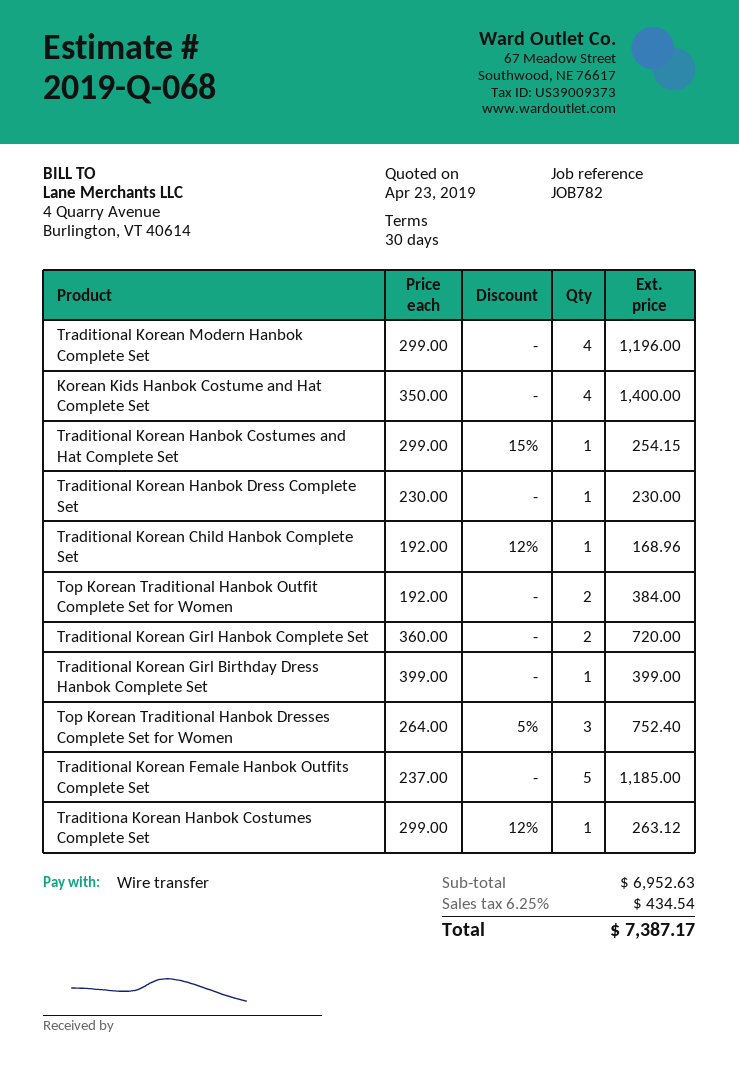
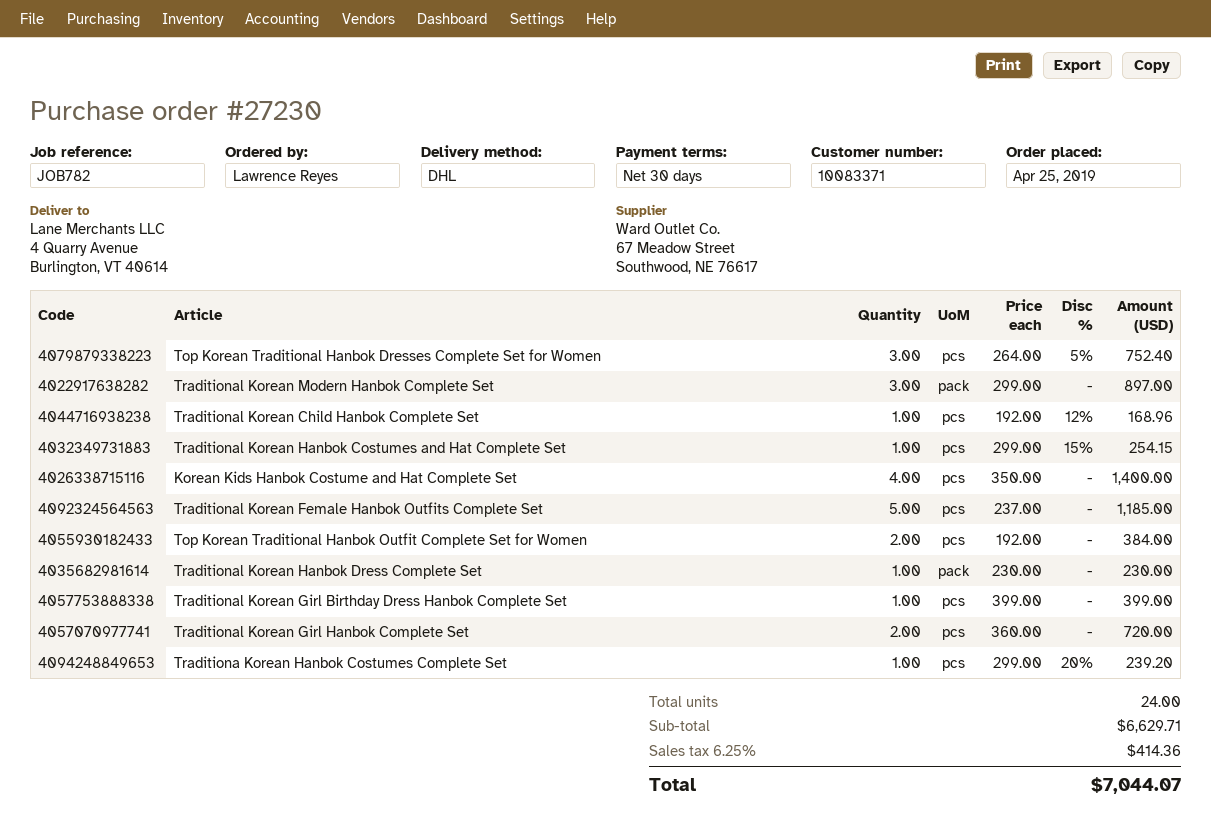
Traditional Korean Modern Hanbok Complete Set: 4 x 299.00 = 1196.00 -> 3 x 299.00 = 897.00
Traditiona Korean Hanbok Costumes Complete Set: 1 x 299.00 - 12% = 263.12 -> 1 x 299.00 - 20% = 239.20
subtotal: 6952.63 -> 6629.71
tax: 6.25% = 434.54 -> 6.25% = 414.36
total: 7387.17 -> 7044.07

